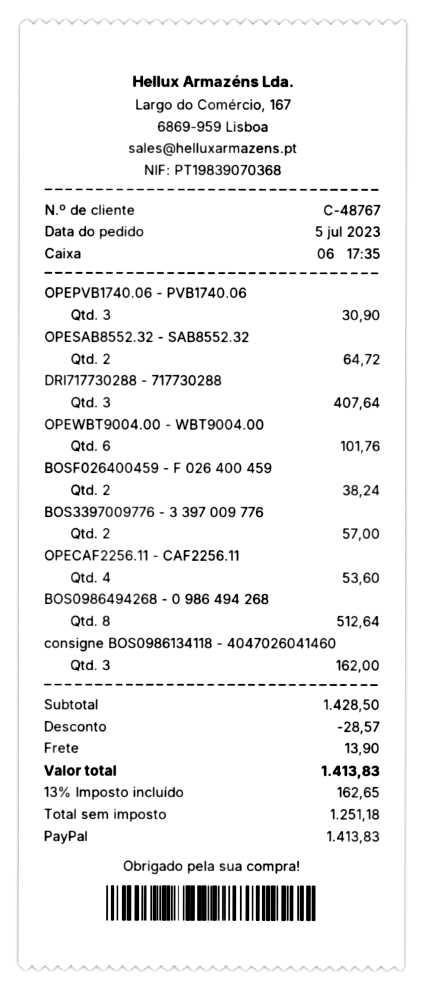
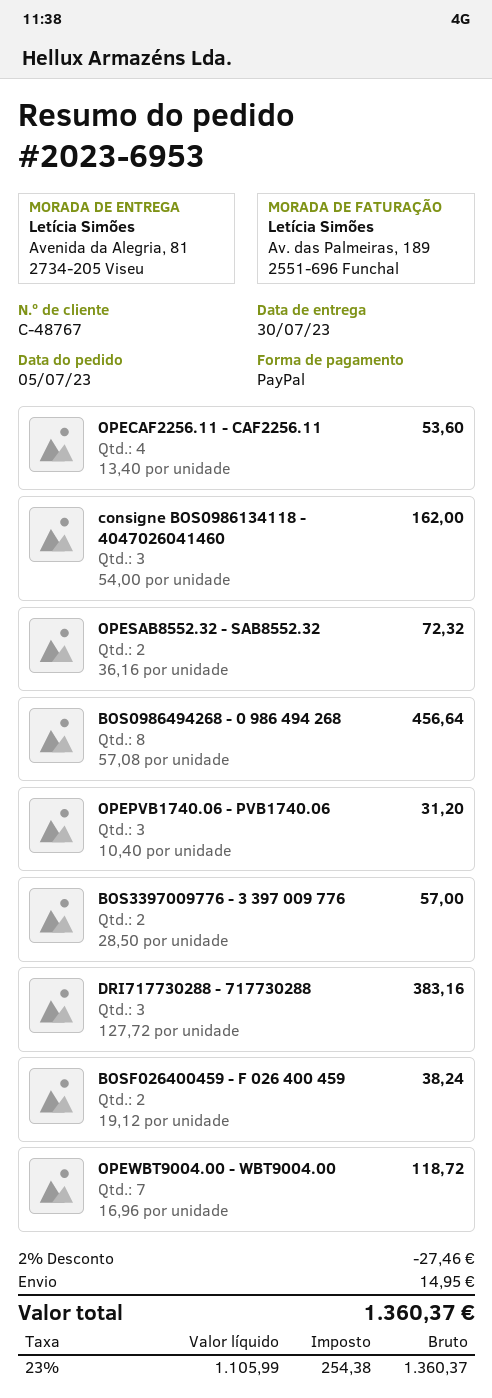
OPEPVB1740.06 - PVB1740.06: 3 for 30.90 -> 3 for 31.20
OPESAB8552.32 - SAB8552.32: 2 for 64.72 -> 2 for 72.32
DRI717730288 - 717730288: 3 for 407.64 -> 3 for 383.16
OPEWBT9004.00 - WBT9004.00: 6 for 101.76 -> 7 for 118.72
BOS0986494268 - 0 986 494 268: 8 for 512.64 -> 8 for 456.64
discount: 28.57 -> 27.46
shipping: 13.90 -> 14.95
net: 1251.18 -> 1105.99
tax: 13% = 162.65 -> 23% = 254.38
total: 1413.83 -> 1360.37

